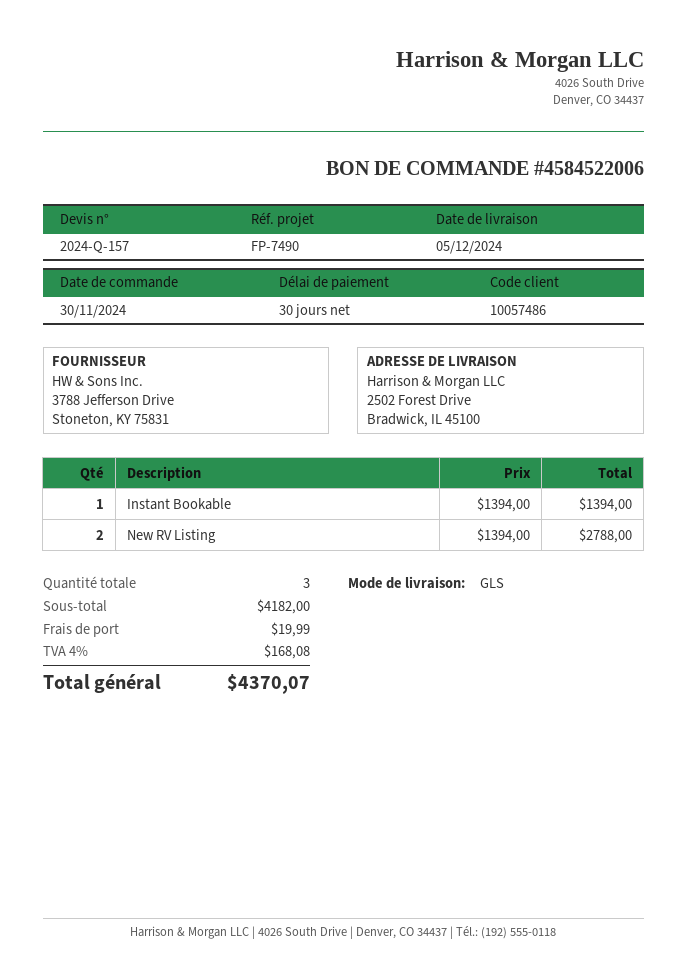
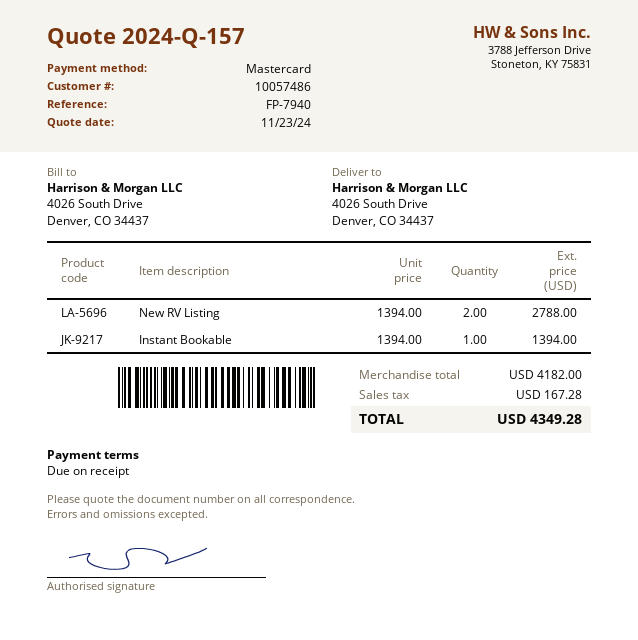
payment terms: 30 days -> on receipt
reference: FP-7490 -> FP-7940
ship to: 2502 Forest Drive, Bradwick, IL 45100 -> 4026 South Drive, Denver, CO 34437
shipping: 19.99 -> none
tax: 168.08 -> 167.28
total: 4370.07 -> 4349.28

